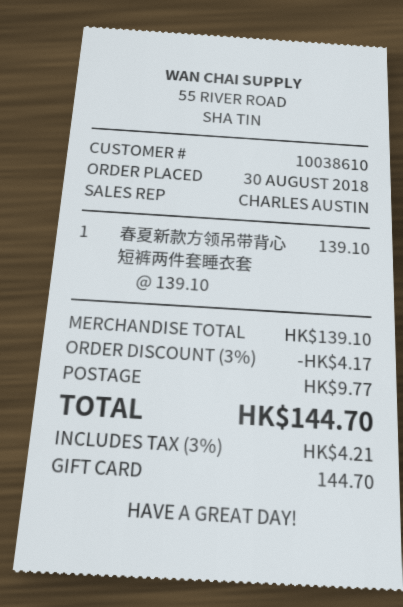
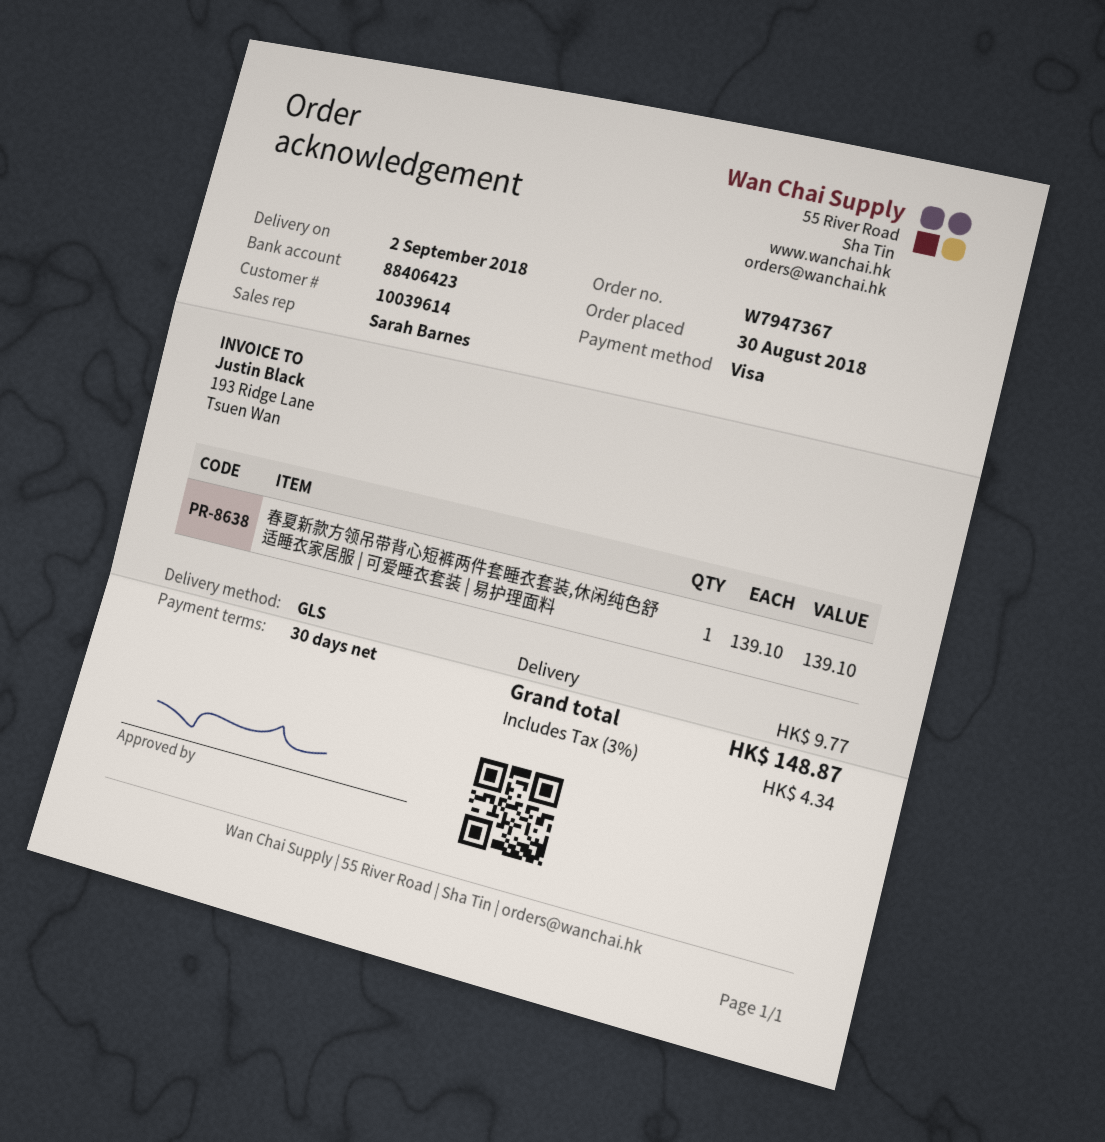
customer number: 10038610 -> 10039614
sales rep: CHARLES AUSTIN -> Sarah Barnes
payment method: gift card -> Visa
discount: 3% = 4.17 -> none
tax: 3% = 4.21 -> 3% = 4.34
total: 144.70 -> 148.87

